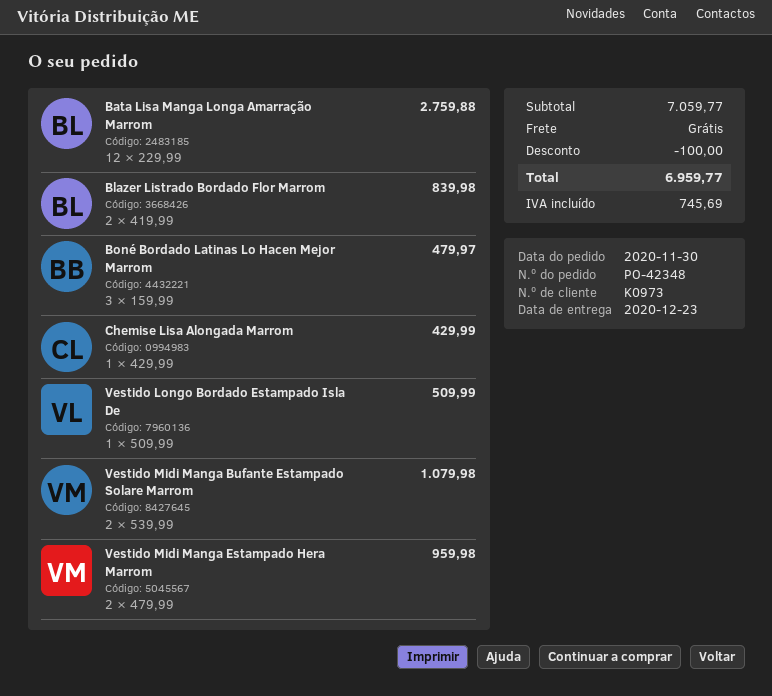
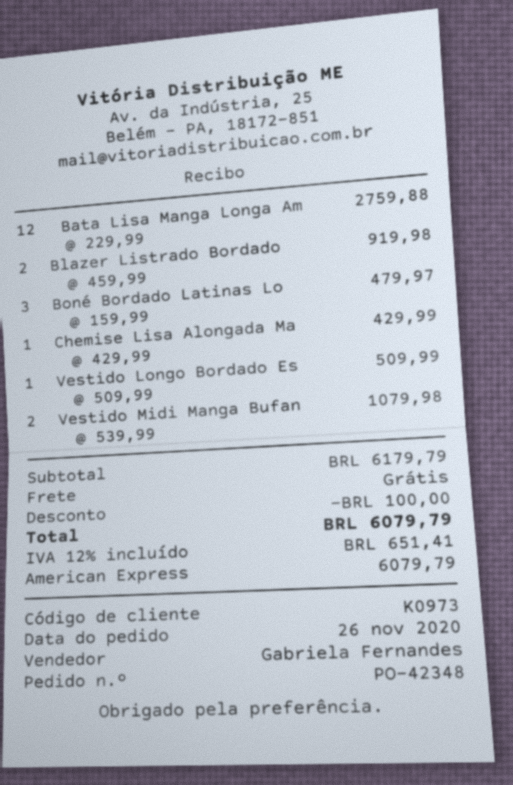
order date: 2020-11-30 -> 2020-11-26
Blazer Listrado Bordado Flor Marrom: 2 x 419.99 = 839.98 -> 2 x 459.99 = 919.98
Vestido Midi Manga Estampado Hera Marrom: 2 x 479.99 = 959.98 -> none
subtotal: 7059.77 -> 6179.79
tax: 745.69 -> 651.41
total: 6959.77 -> 6079.79

